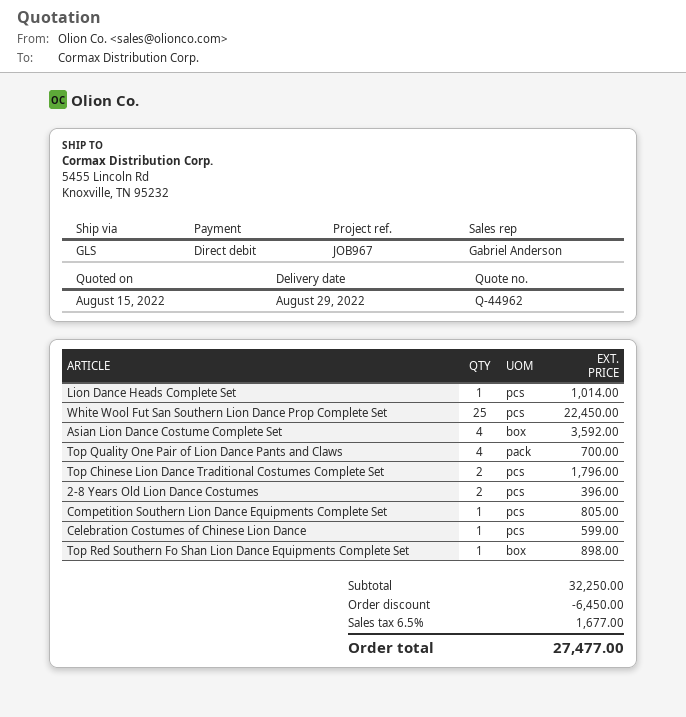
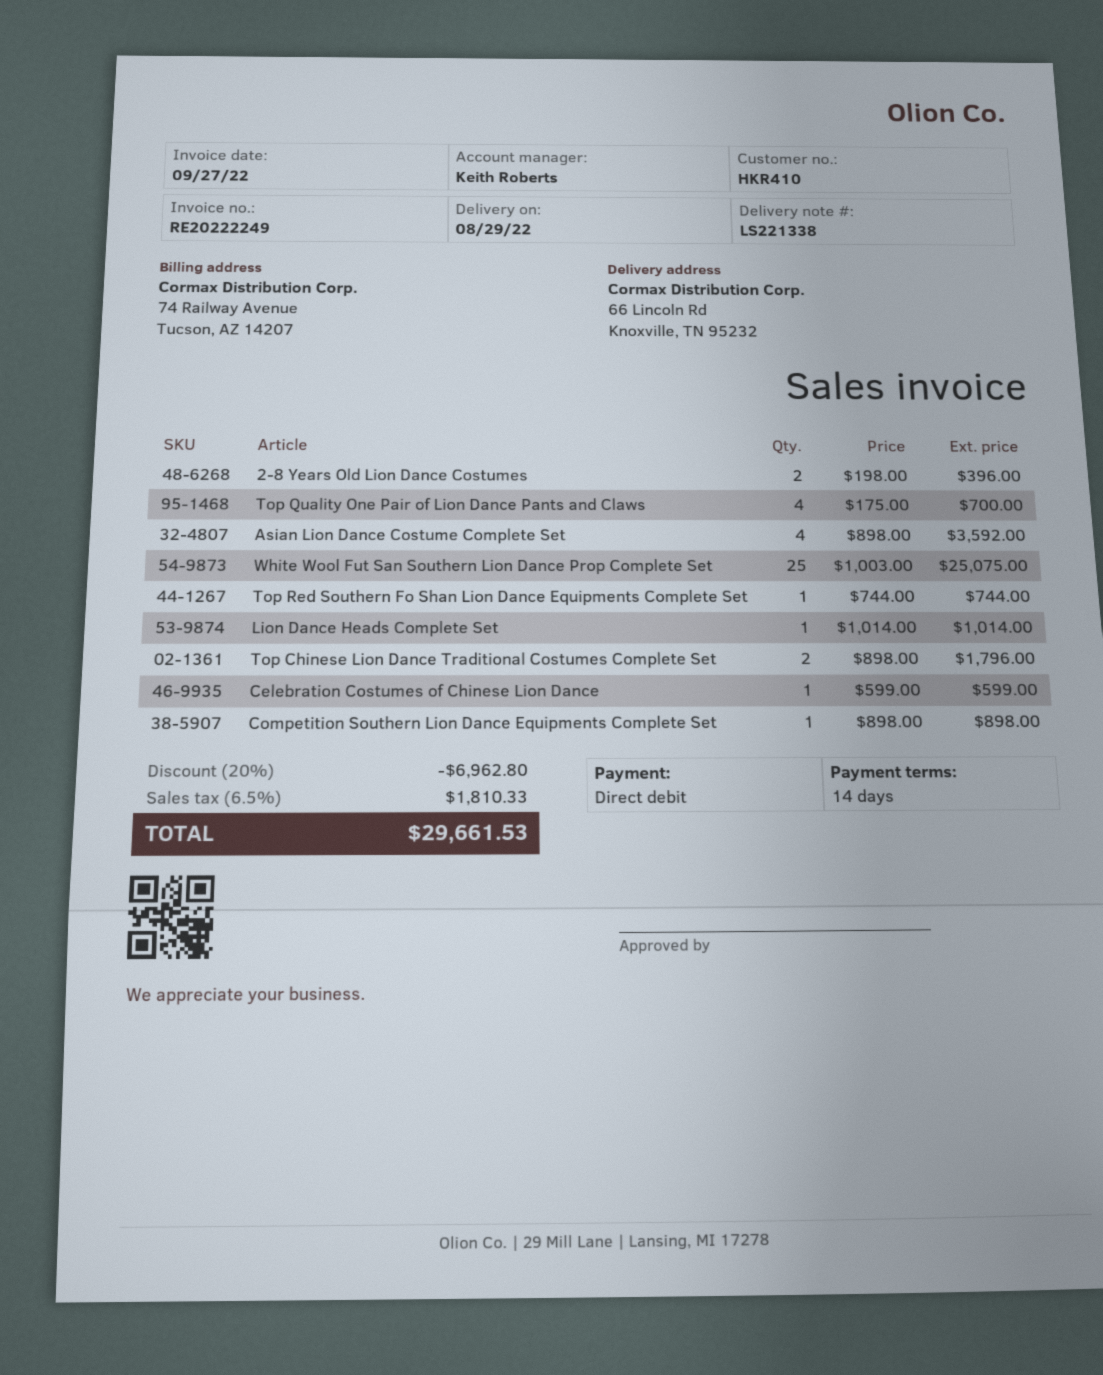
sales rep: Gabriel Anderson -> Keith Roberts
ship to: 5455 Lincoln Rd, Knoxville, TN 95232 -> 66 Lincoln Rd, Knoxville, TN 95232
White Wool Fut San Southern Lion Dance Prop Complete Set: 25 for 22450.00 -> 25 for 25075.00
Competition Southern Lion Dance Equipments Complete Set: 1 for 805.00 -> 1 for 898.00
Top Red Southern Fo Shan Lion Dance Equipments Complete Set: 1 for 898.00 -> 1 for 744.00
discount: 6450.00 -> 6962.80
tax: 6.5% = 1677.00 -> 6.5% = 1810.33
total: 27477.00 -> 29661.53

